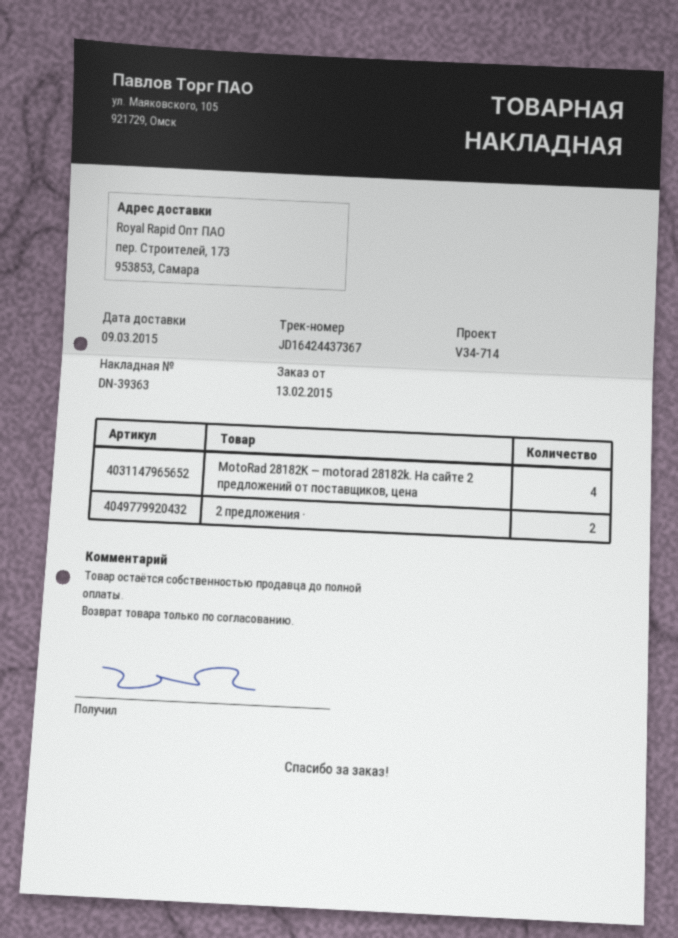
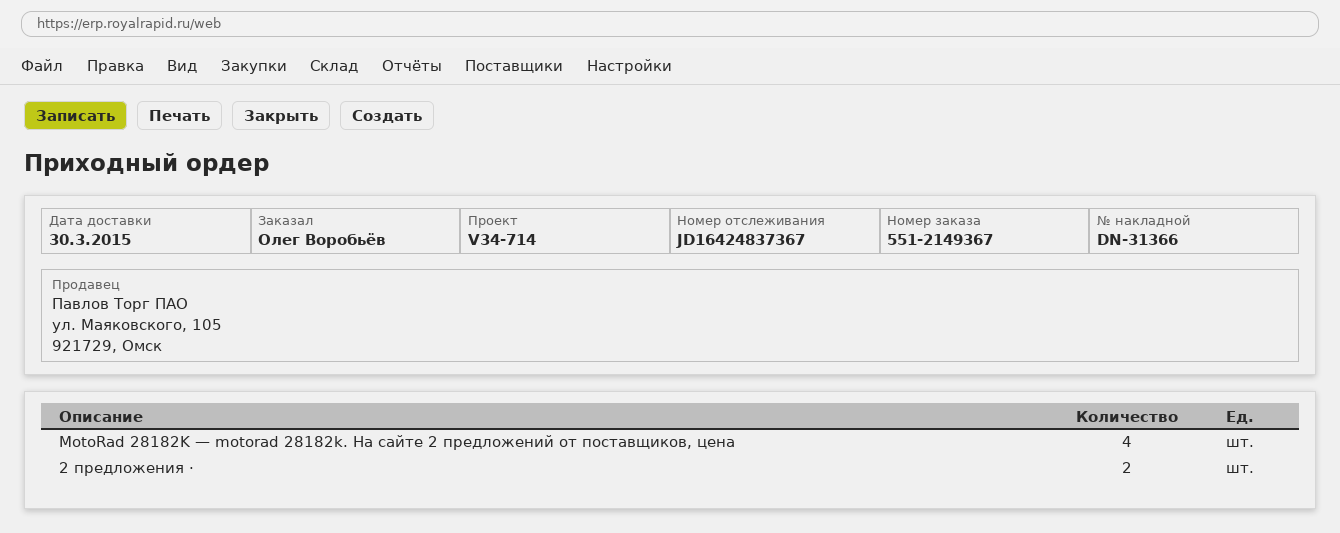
delivery note number: DN-39363 -> DN-31366
delivery date: 2015-03-09 -> 2015-03-30
tracking number: JD16424437367 -> JD16424837367

